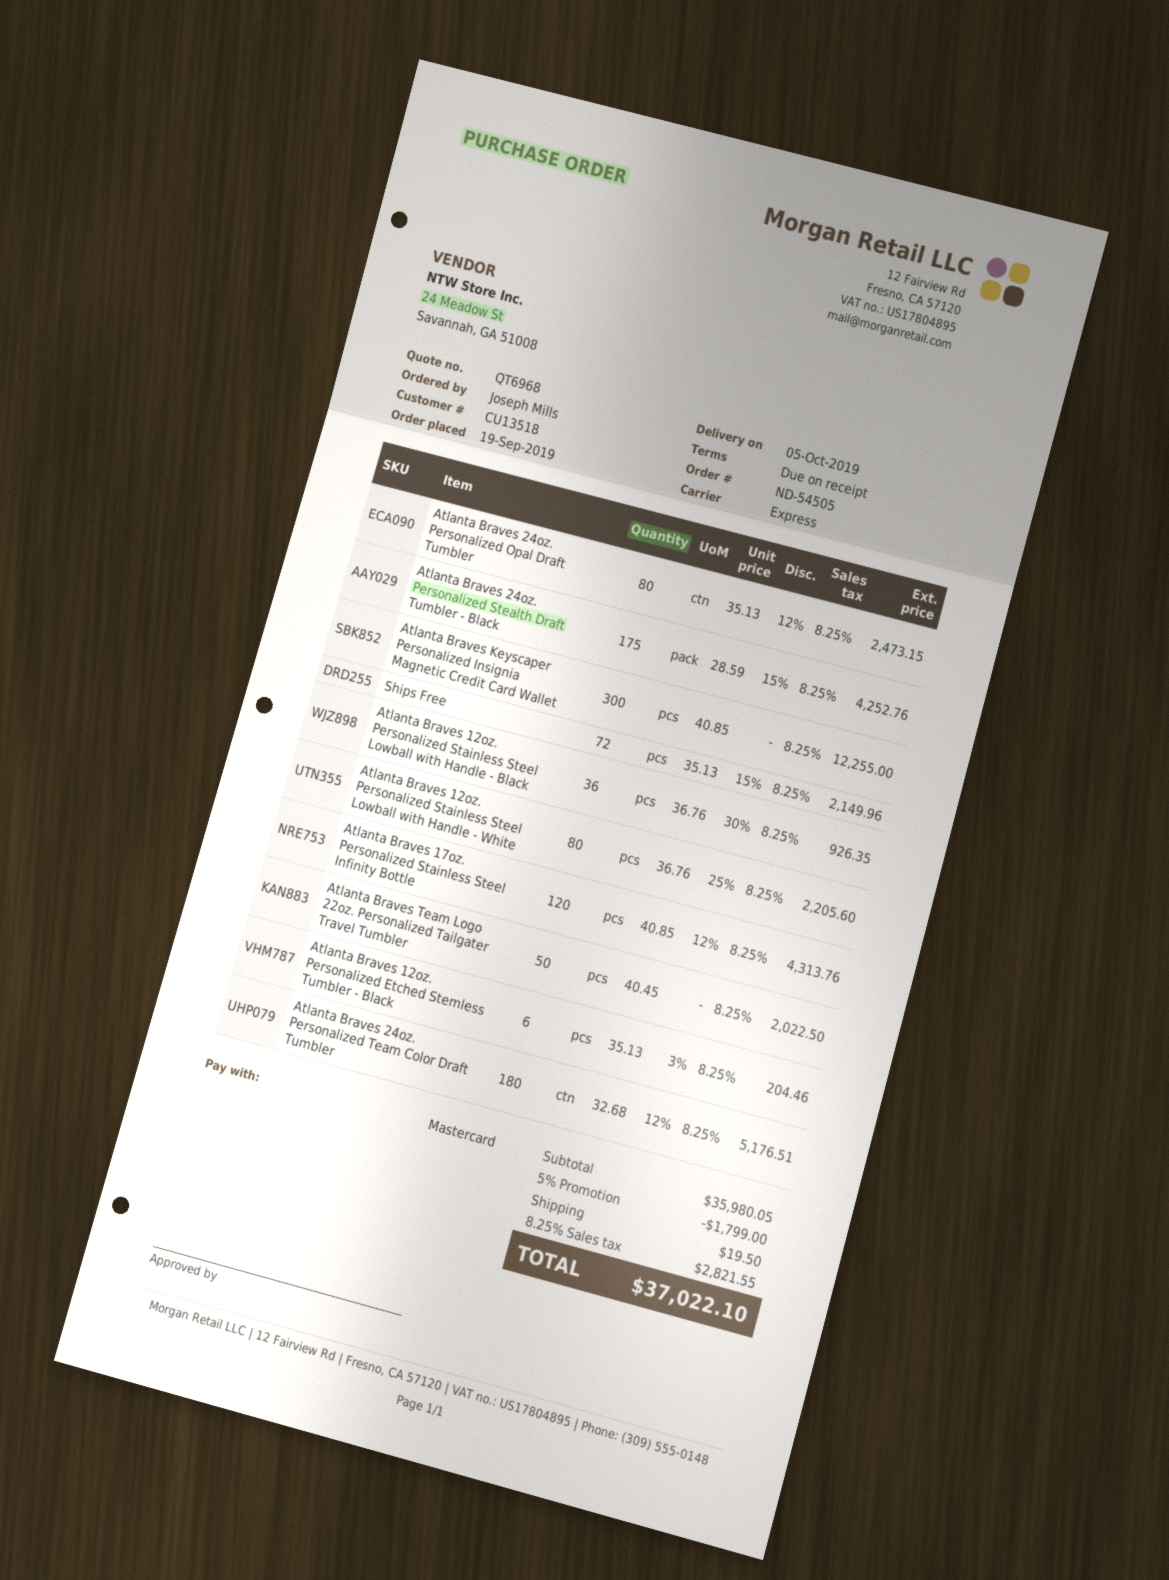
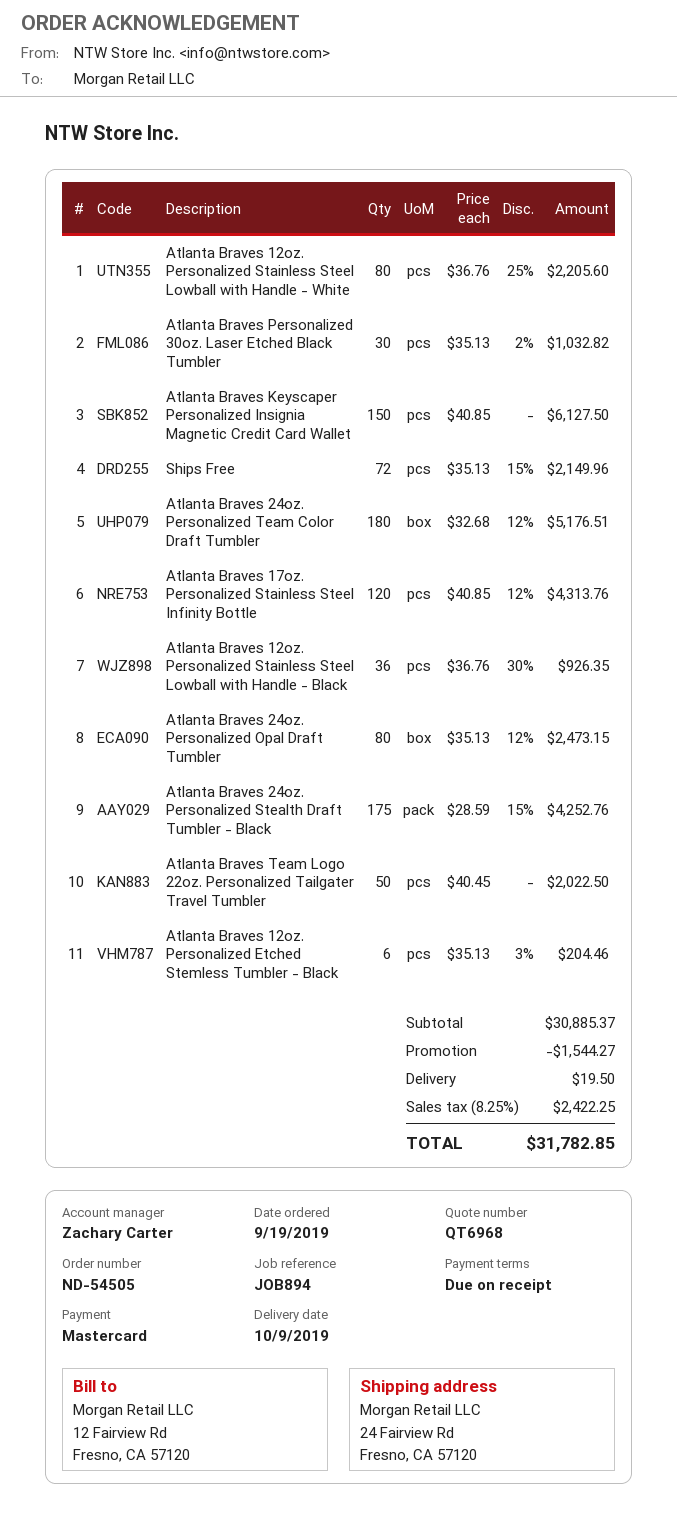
delivery date: 2019-10-05 -> 2019-10-09
Atlanta Braves Keyscaper Personalized Insignia Magnetic Credit Card Wallet: 300 x 40.85 = 12255.00 -> 150 x 40.85 = 6127.50
Atlanta Braves Personalized 30oz. Laser Etched Black Tumbler: none -> 30 x 35.13 - 2% = 1032.82
subtotal: 35980.05 -> 30885.37
discount: 1799.00 -> 1544.27
tax: 8.25% = 2821.55 -> 8.25% = 2422.25
total: 37022.10 -> 31782.85

